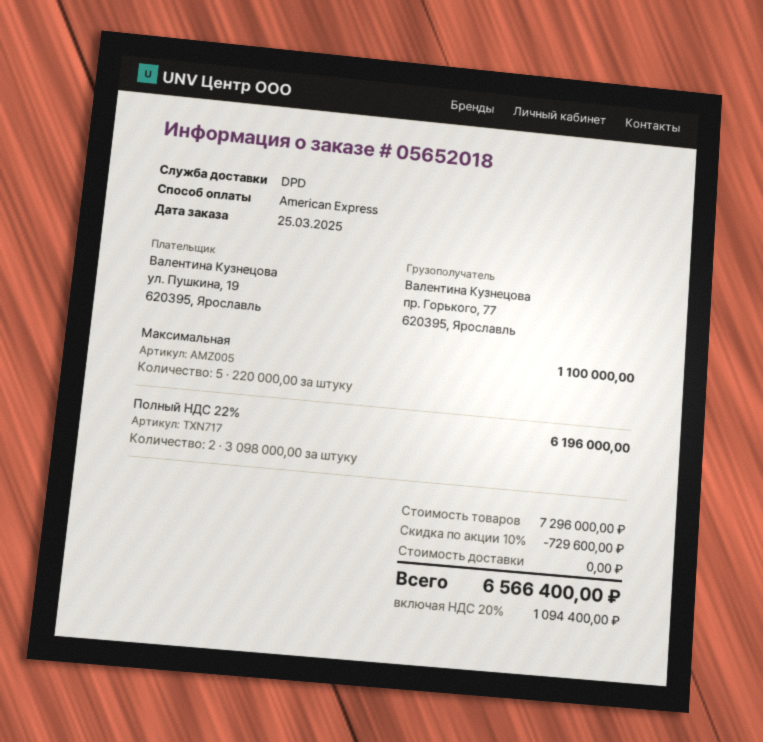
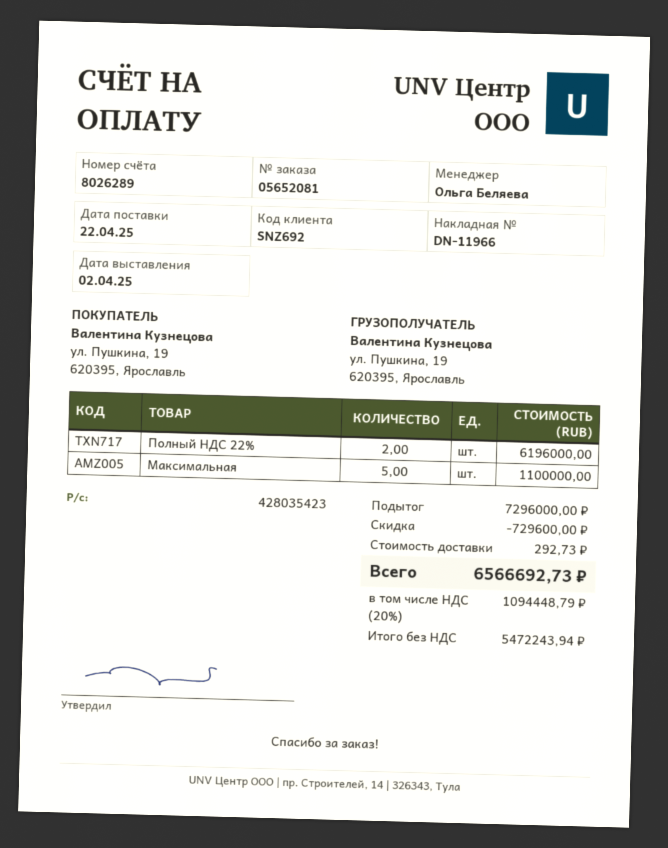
order number: 05652018 -> 05652081
ship to: пр. Горького, 77, 620395, Ярославль -> ул. Пушкина, 19, 620395, Ярославль
shipping: 0.00 -> 292.73
tax: 20% = 1094400.00 -> 20% = 1094448.79
total: 6566400.00 -> 6566692.73

